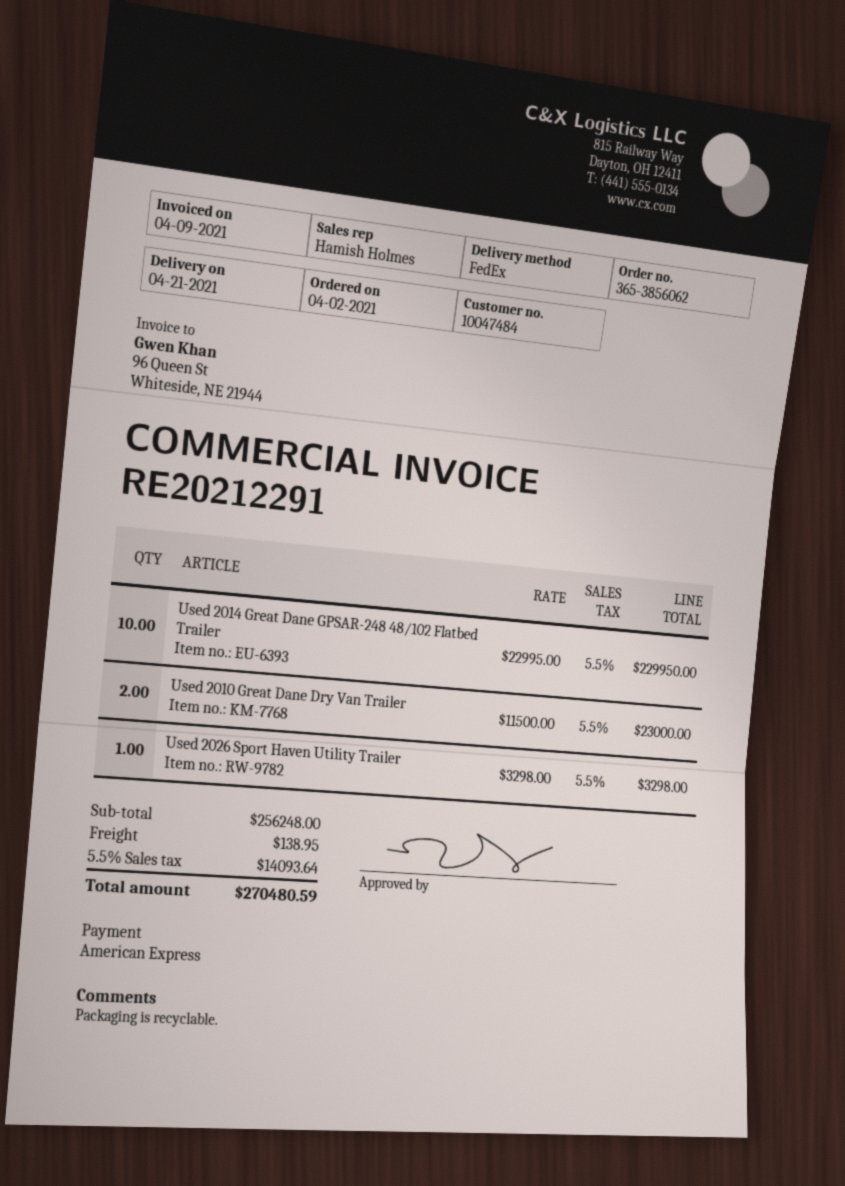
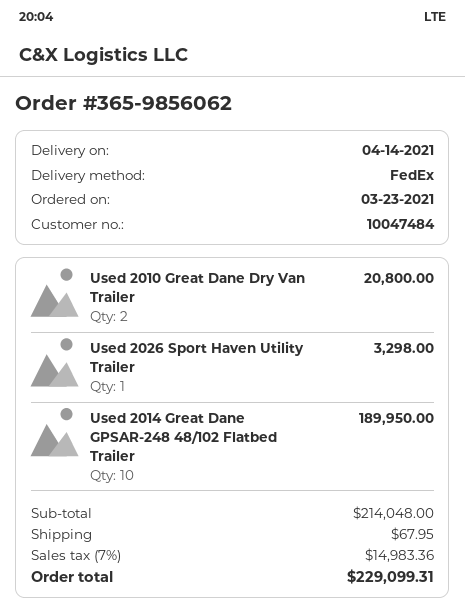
order number: 365-3856062 -> 365-9856062
order date: 2021-04-02 -> 2021-03-23
delivery date: 2021-04-21 -> 2021-04-14
Used 2014 Great Dane GPSAR-248 48/102 Flatbed Trailer: 10 for 229950.00 -> 10 for 189950.00
Used 2010 Great Dane Dry Van Trailer: 2 for 23000.00 -> 2 for 20800.00
subtotal: 256248.00 -> 214048.00
shipping: 138.95 -> 67.95
tax: 5.5% = 14093.64 -> 7% = 14983.36
total: 270480.59 -> 229099.31

